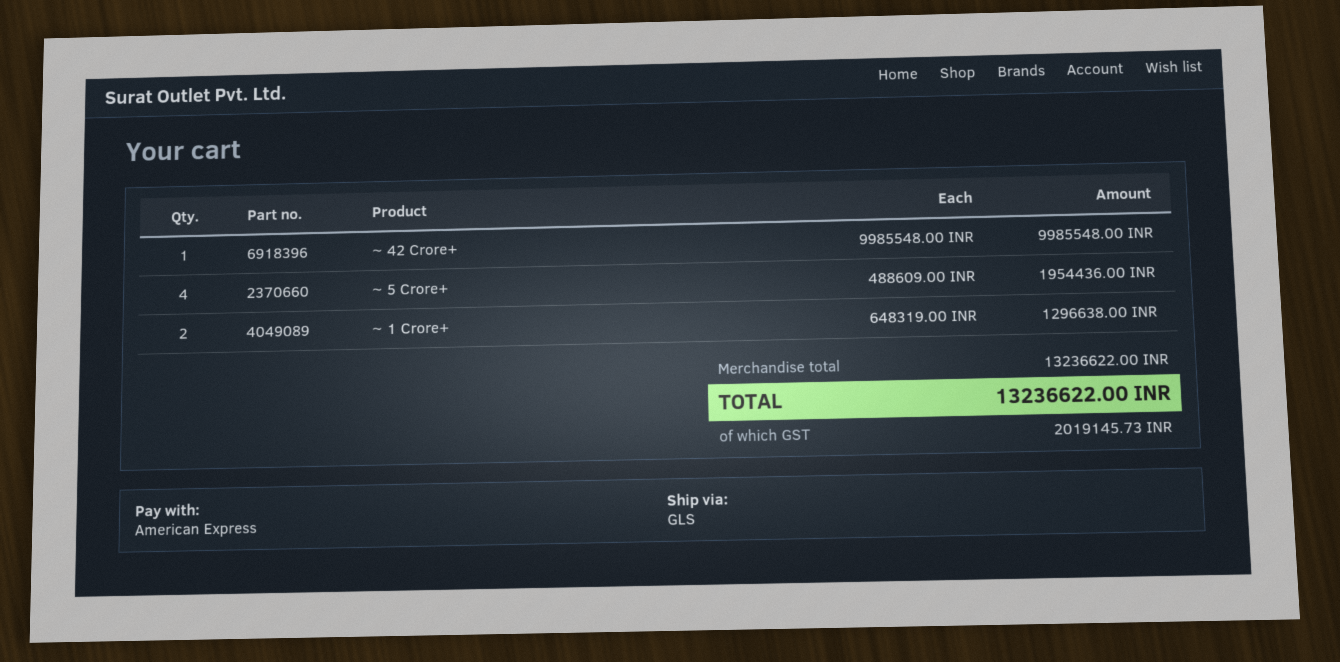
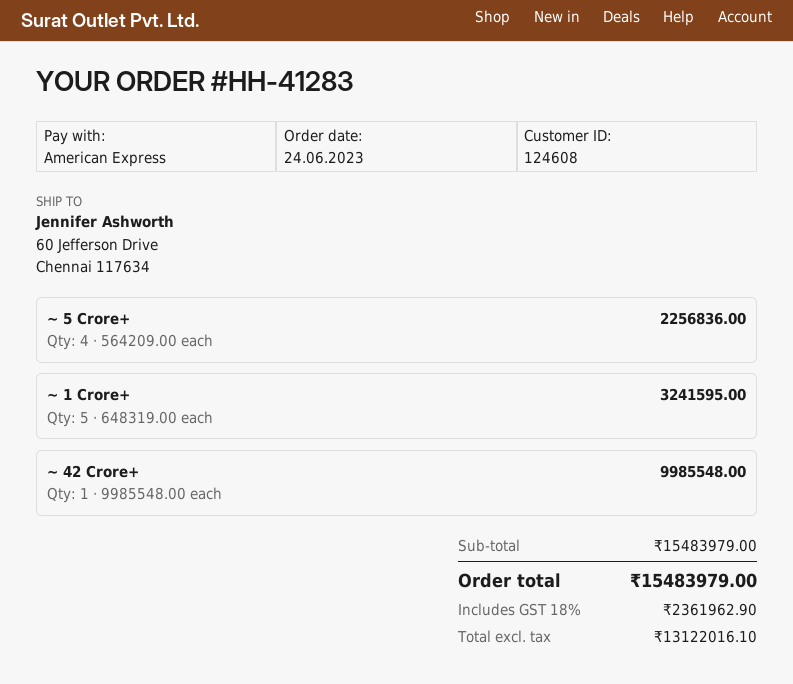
~ 5 Crore+: 4 x 488609.00 = 1954436.00 -> 4 x 564209.00 = 2256836.00
~ 1 Crore+: 2 x 648319.00 = 1296638.00 -> 5 x 648319.00 = 3241595.00
subtotal: 13236622.00 -> 15483979.00
tax: 2019145.73 -> 2361962.90
total: 13236622.00 -> 15483979.00

